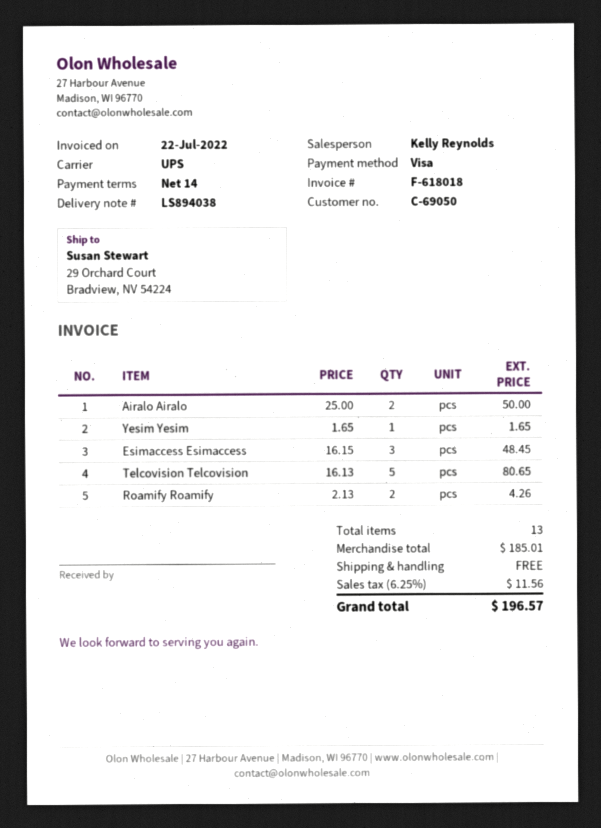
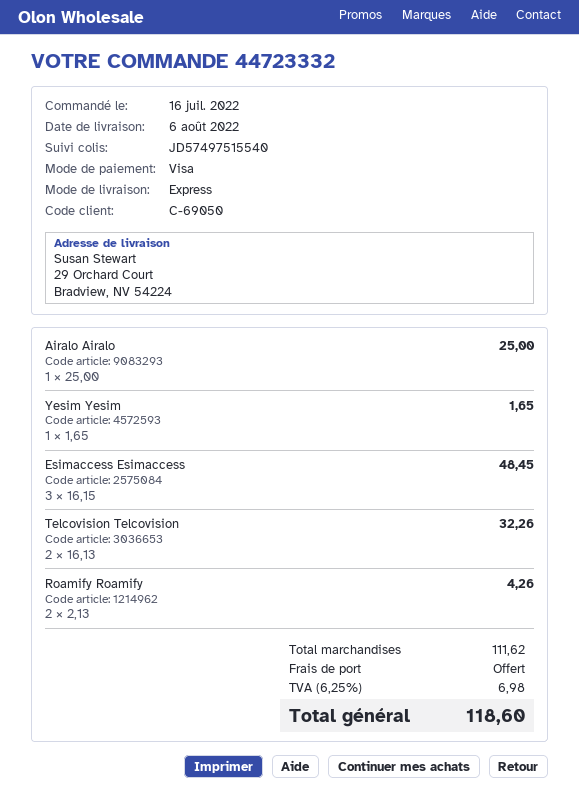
shipping method: UPS -> express
Airalo Airalo: 2 x 25.00 = 50.00 -> 1 x 25.00 = 25.00
Telcovision Telcovision: 5 x 16.13 = 80.65 -> 2 x 16.13 = 32.26
subtotal: 185.01 -> 111.62
tax: 6.25% = 11.56 -> 6.25% = 6.98
total: 196.57 -> 118.60

